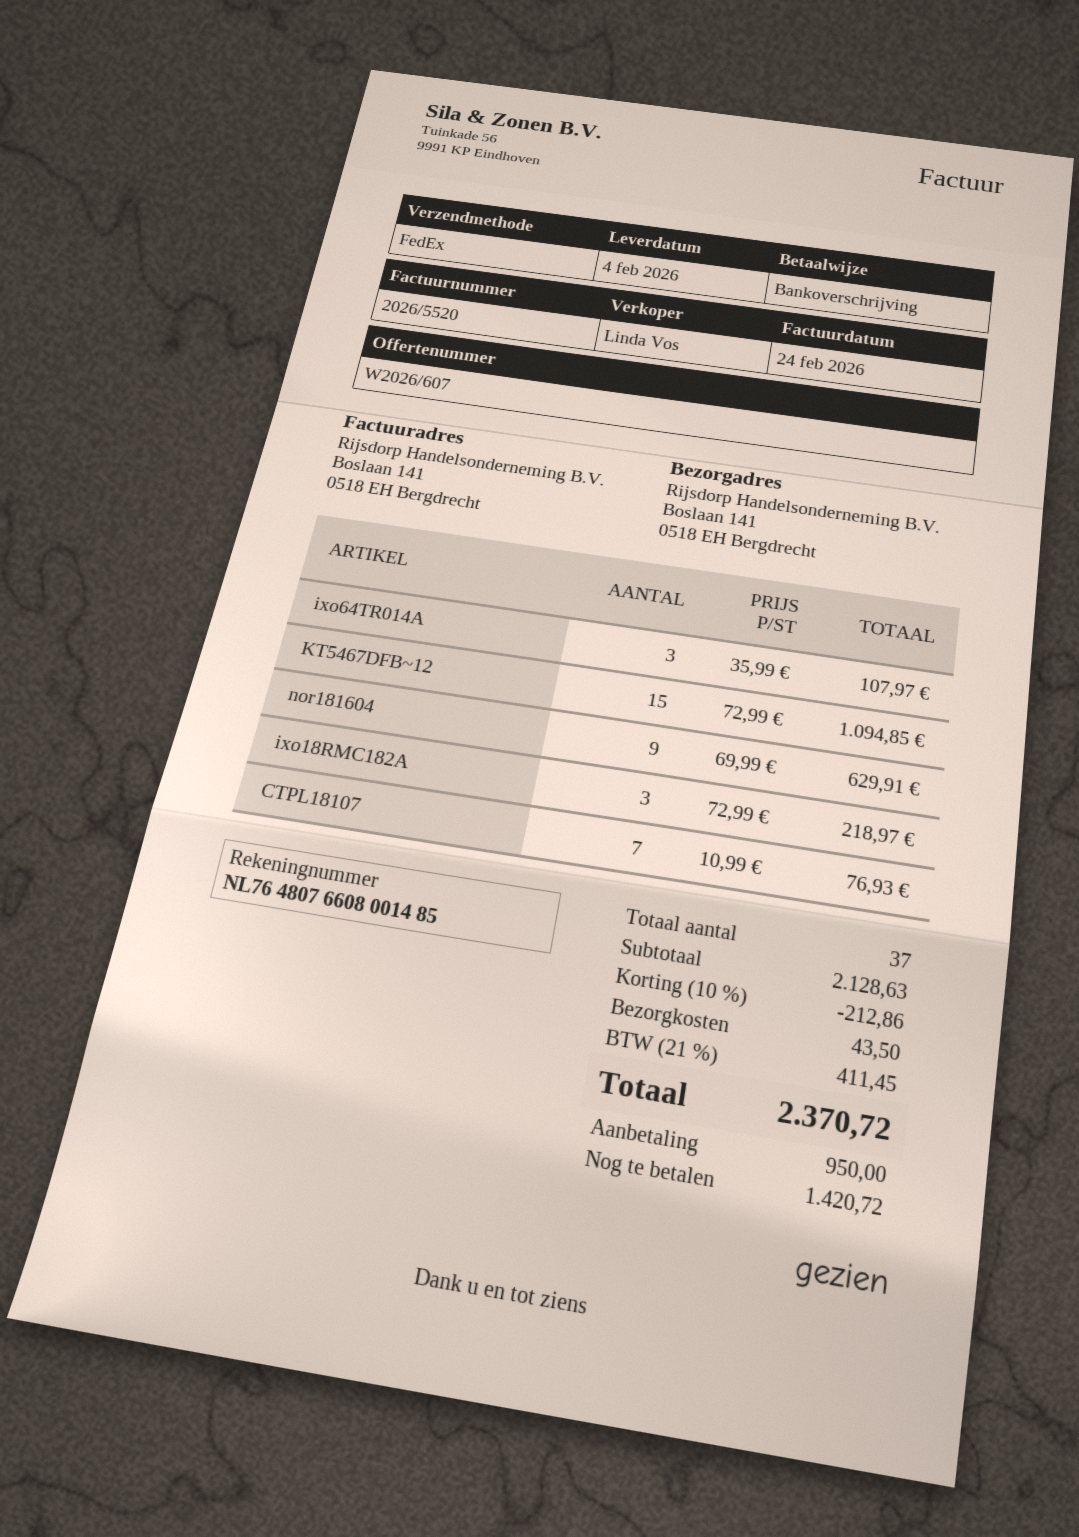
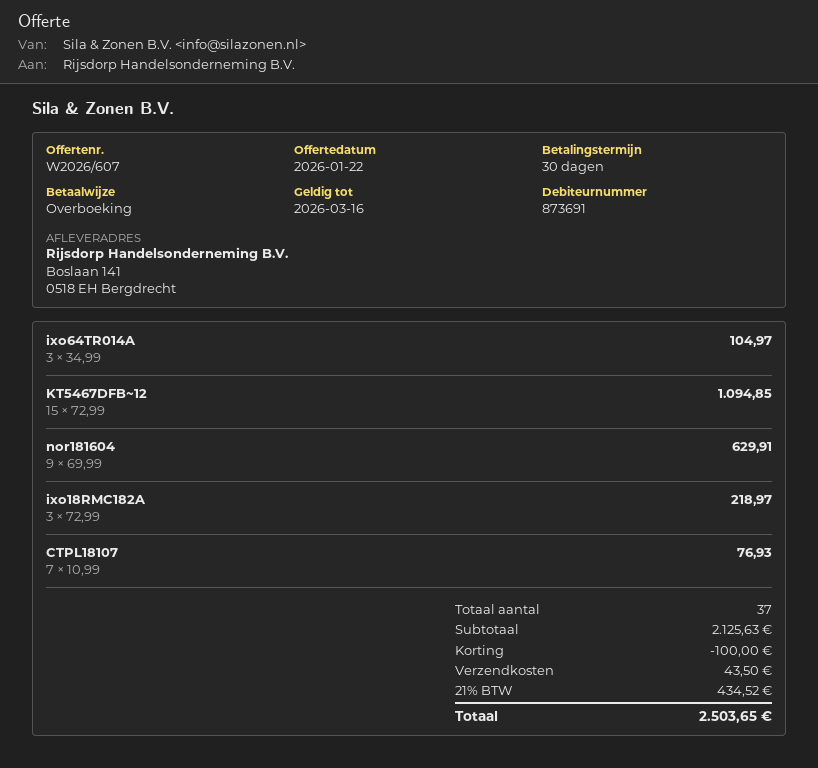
ixo64TR014A: 3 x 35.99 = 107.97 -> 3 x 34.99 = 104.97
subtotal: 2128.63 -> 2125.63
discount: 212.86 -> 100.00
tax: 21% = 411.45 -> 21% = 434.52
total: 2370.72 -> 2503.65

